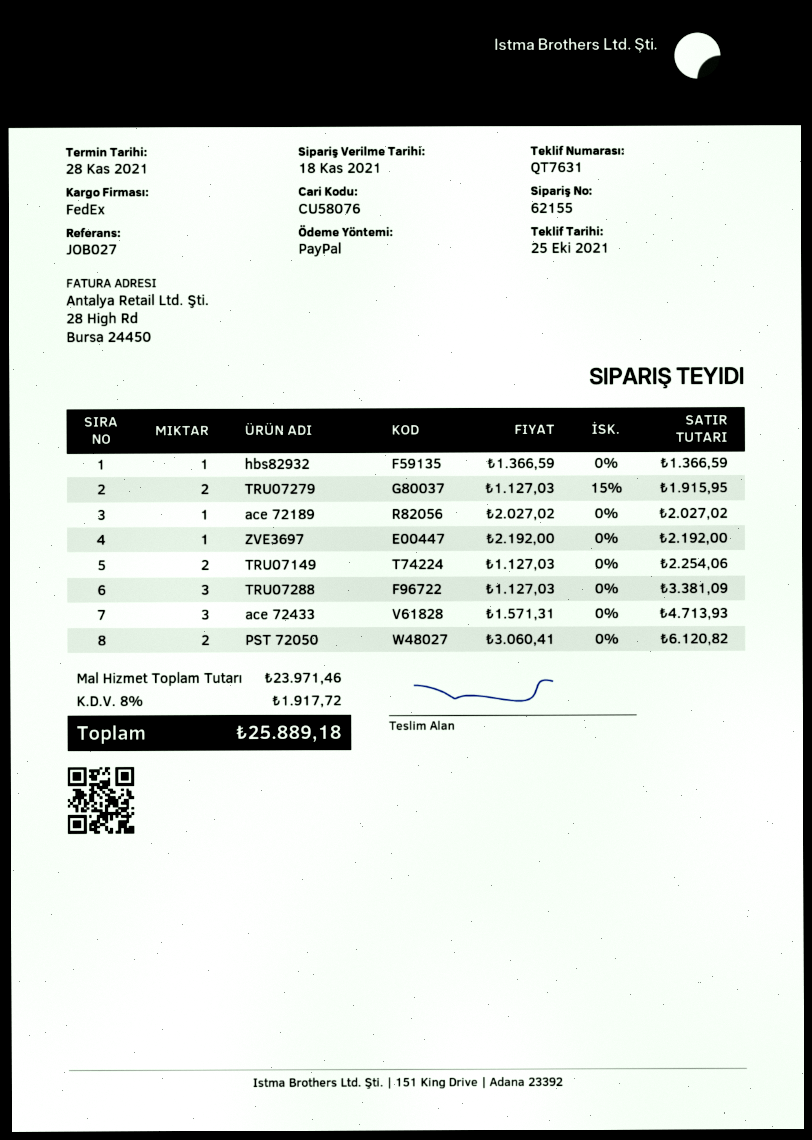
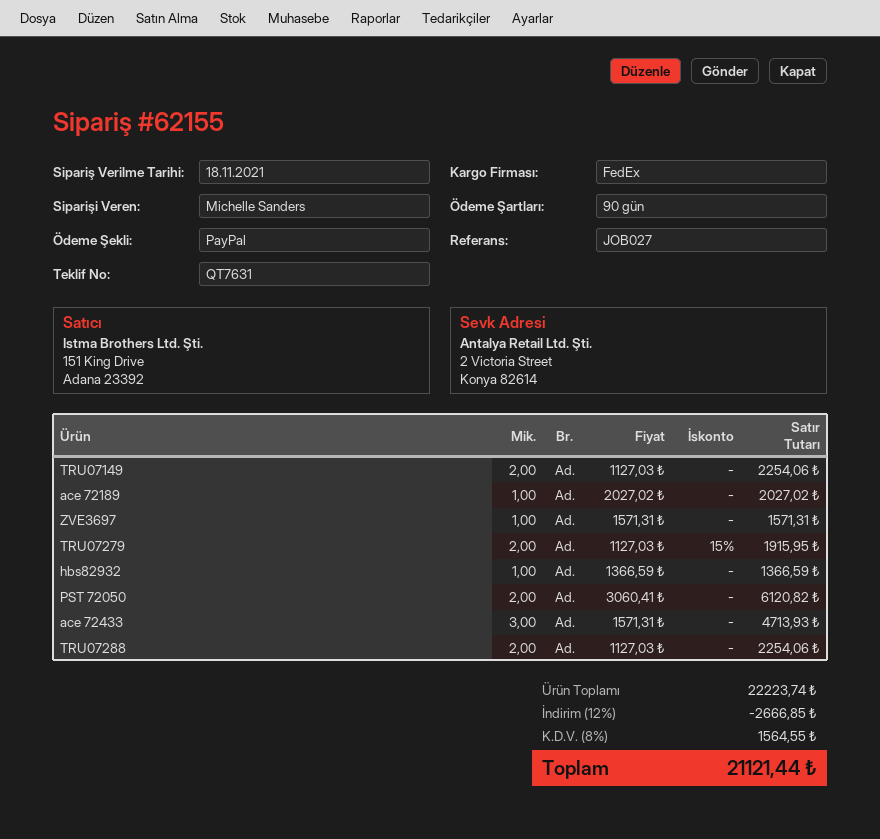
ZVE3697: 1 x 2192.00 = 2192.00 -> 1 x 1571.31 = 1571.31
TRU07288: 3 x 1127.03 = 3381.09 -> 2 x 1127.03 = 2254.06
subtotal: 23971.46 -> 22223.74
discount: none -> 12% = 2666.85
tax: 8% = 1917.72 -> 8% = 1564.55
total: 25889.18 -> 21121.44

